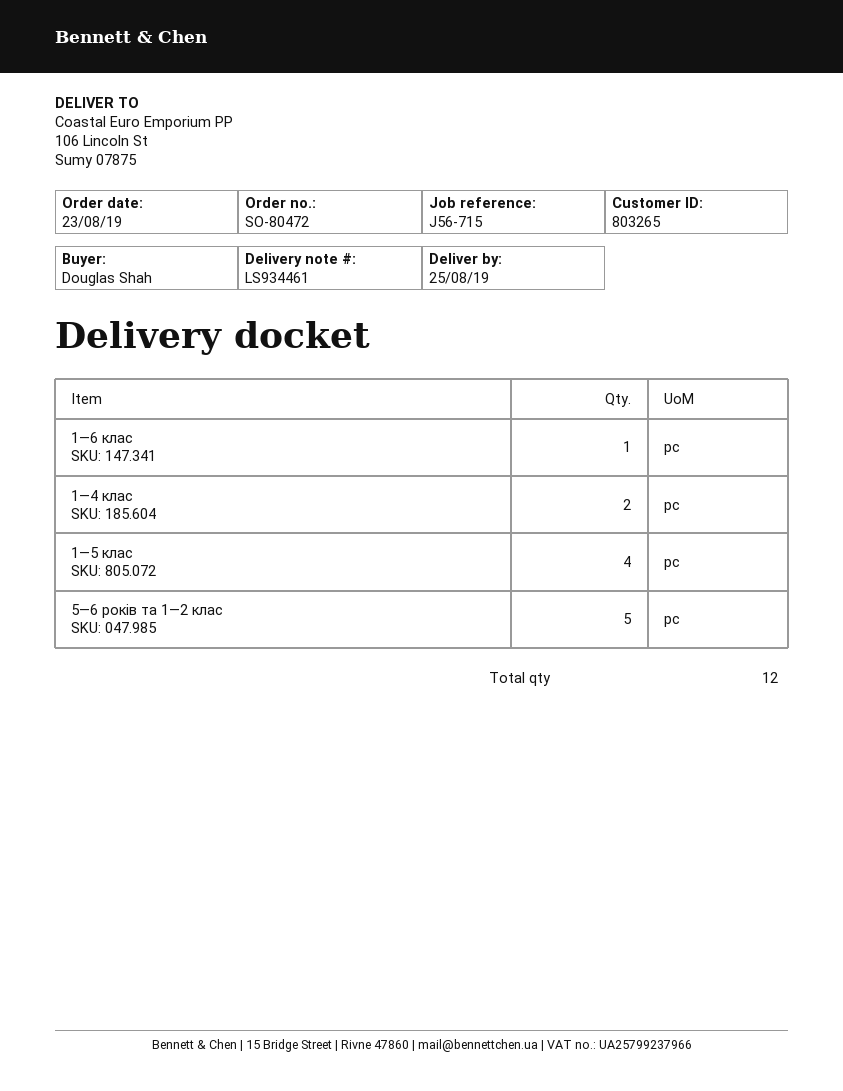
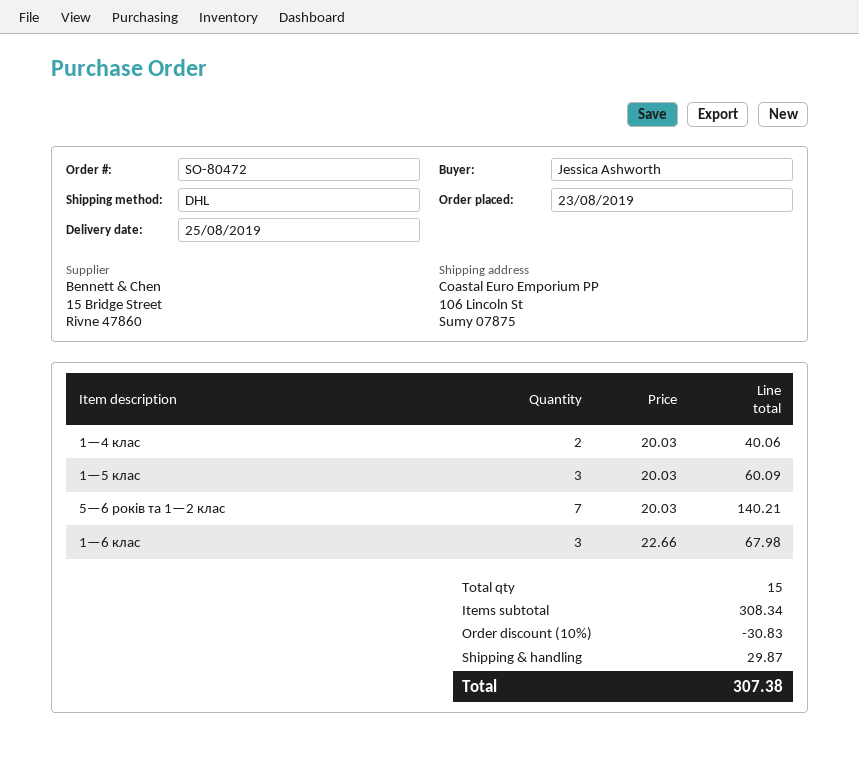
ordered by: Douglas Shah -> Jessica Ashworth
1—6 клас: 1 -> 3
1—5 клас: 4 -> 3
5—6 років та 1—2 клас: 5 -> 7
total quantity: 12 -> 15

